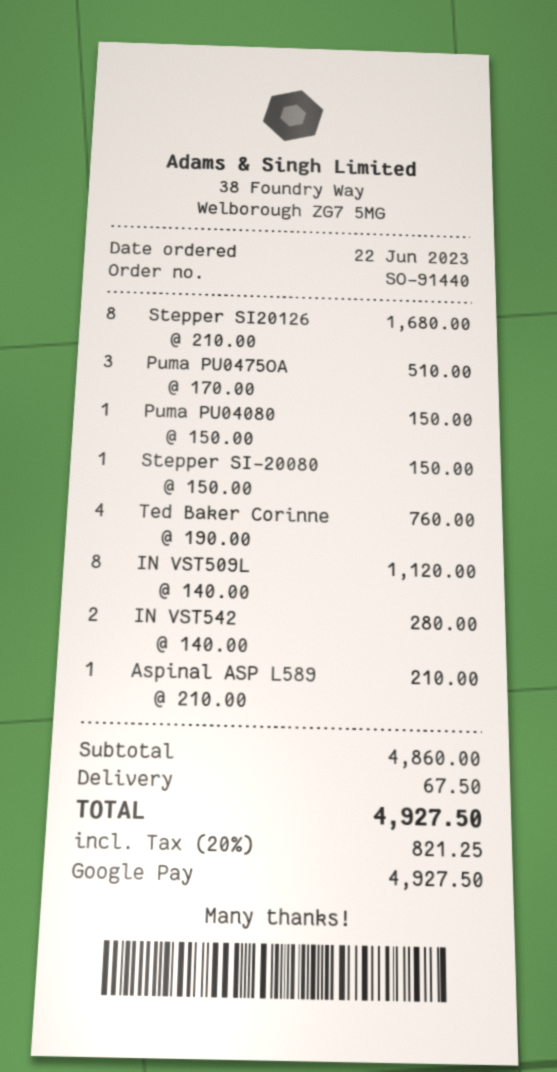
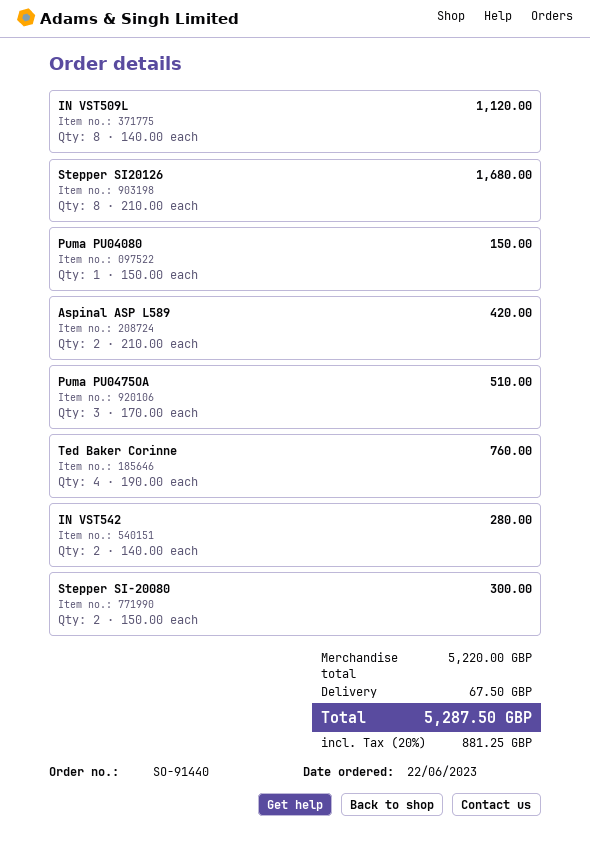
Stepper SI-20080: 1 x 150.00 = 150.00 -> 2 x 150.00 = 300.00
Aspinal ASP L589: 1 x 210.00 = 210.00 -> 2 x 210.00 = 420.00
subtotal: 4860.00 -> 5220.00
tax: 20% = 821.25 -> 20% = 881.25
total: 4927.50 -> 5287.50

